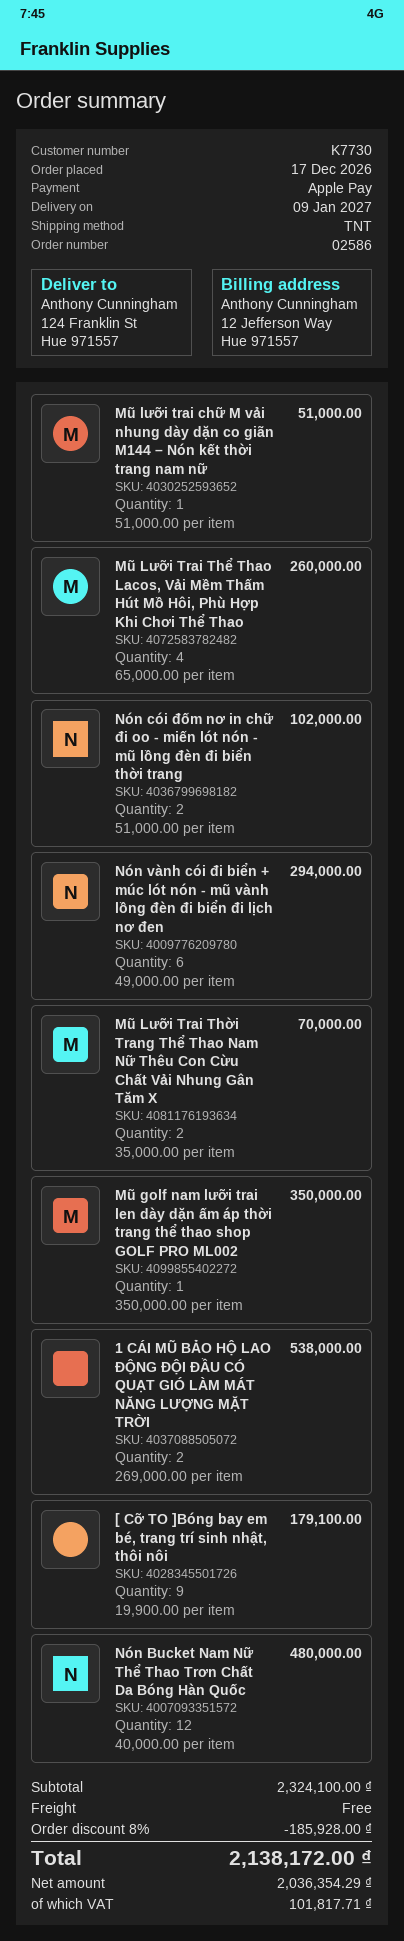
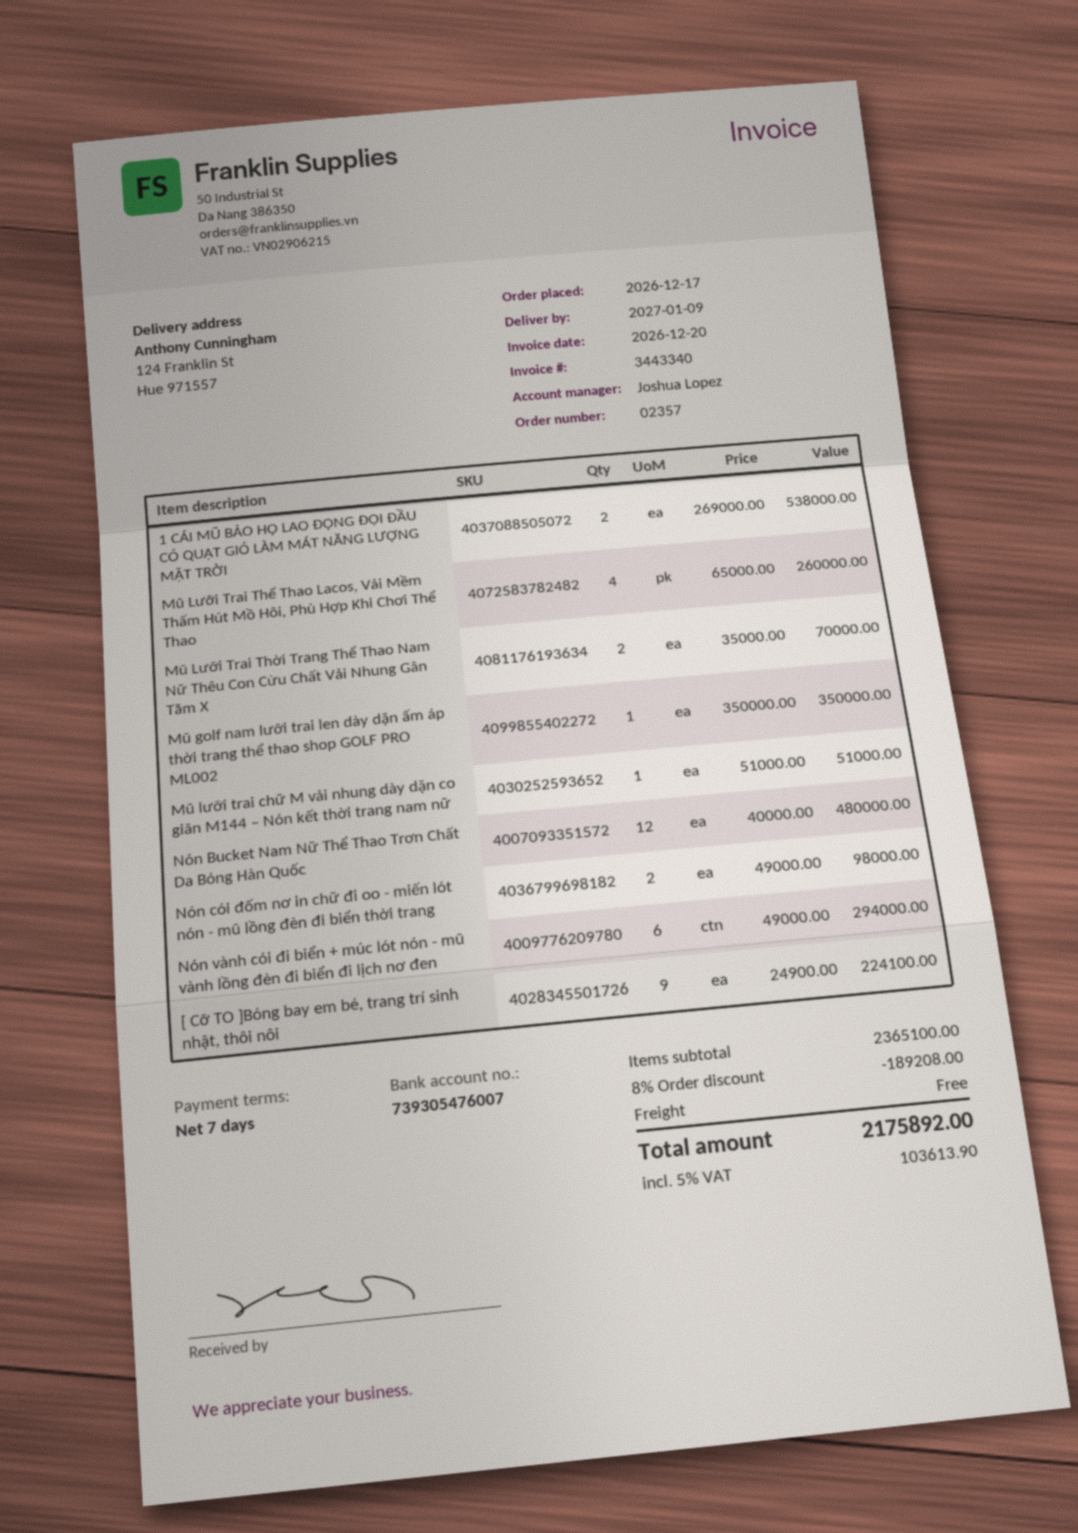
order number: 02586 -> 02357
Nón cói đốm nơ in chữ đi oo - miến lót nón - mũ lồng đèn đi biển thời trang: 2 x 51000.00 = 102000.00 -> 2 x 49000.00 = 98000.00
[ Cỡ TO ]Bóng bay em bé, trang trí sinh nhật, thôi nôi: 9 x 19900.00 = 179100.00 -> 9 x 24900.00 = 224100.00
subtotal: 2324100.00 -> 2365100.00
discount: 8% = 185928.00 -> 8% = 189208.00
tax: 101817.71 -> 103613.90
total: 2138172.00 -> 2175892.00

